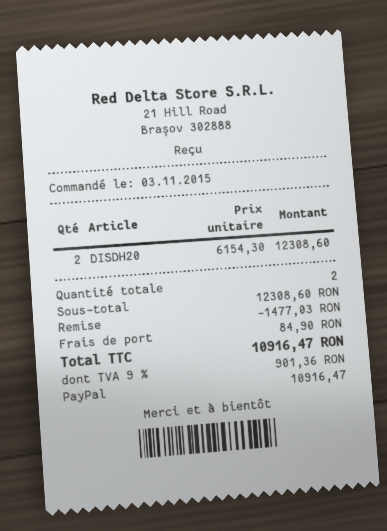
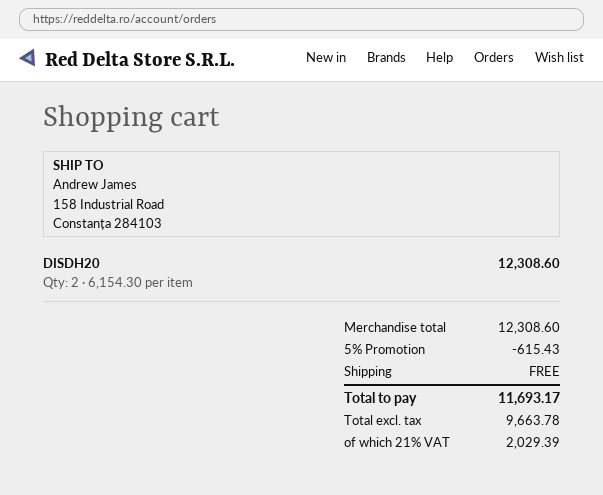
discount: 1477.03 -> 615.43
shipping: 84.90 -> 0.00
tax: 9% = 901.36 -> 21% = 2029.39
total: 10916.47 -> 11693.17

